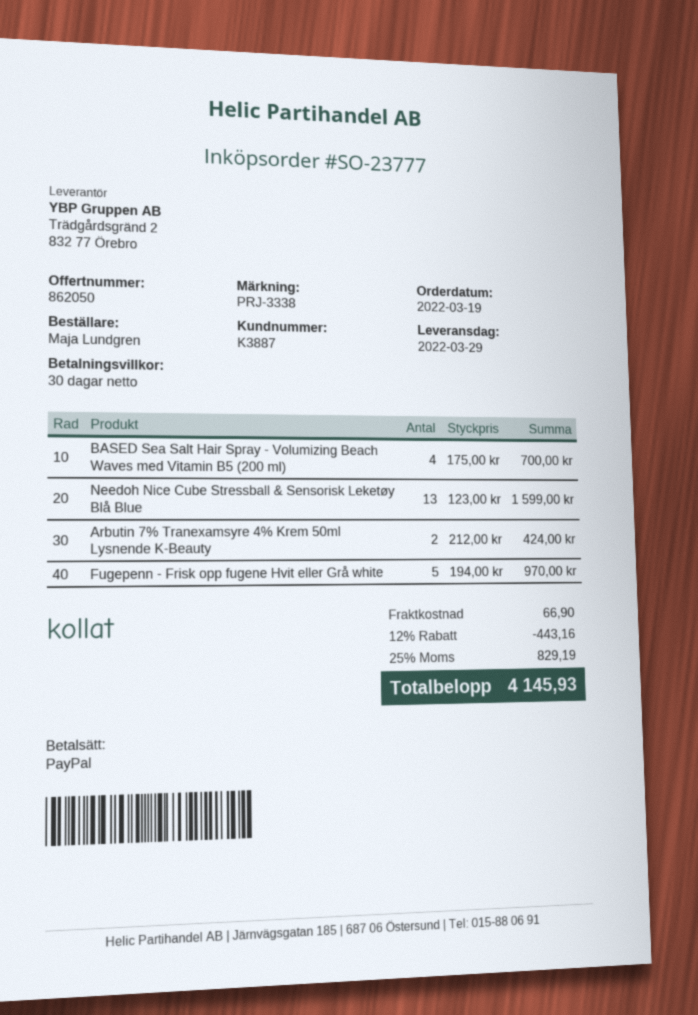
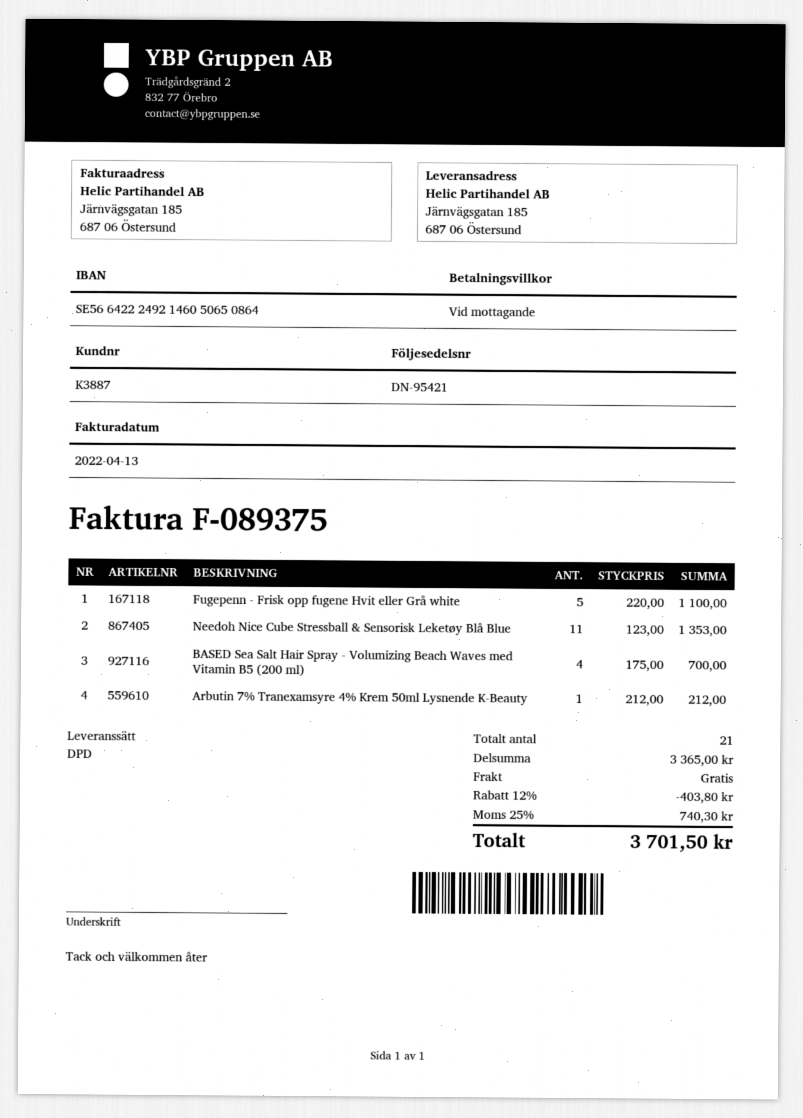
payment terms: 30 days -> on receipt
Needoh Nice Cube Stressball & Sensorisk Leketøy Blå Blue: 13 x 123.00 = 1599.00 -> 11 x 123.00 = 1353.00
Arbutin 7% Tranexamsyre 4% Krem 50ml Lysnende K-Beauty: 2 x 212.00 = 424.00 -> 1 x 212.00 = 212.00
Fugepenn - Frisk opp fugene Hvit eller Grå white: 5 x 194.00 = 970.00 -> 5 x 220.00 = 1100.00
discount: 12% = 443.16 -> 12% = 403.80
shipping: 66.90 -> 0.00
tax: 25% = 829.19 -> 25% = 740.30
total: 4145.93 -> 3701.50

